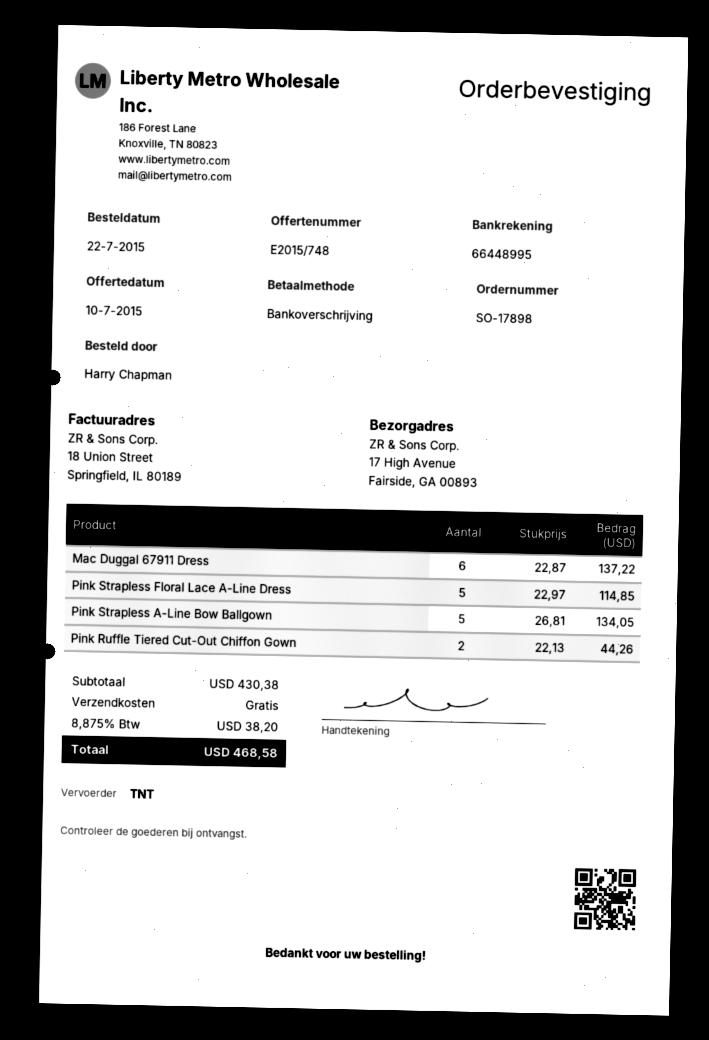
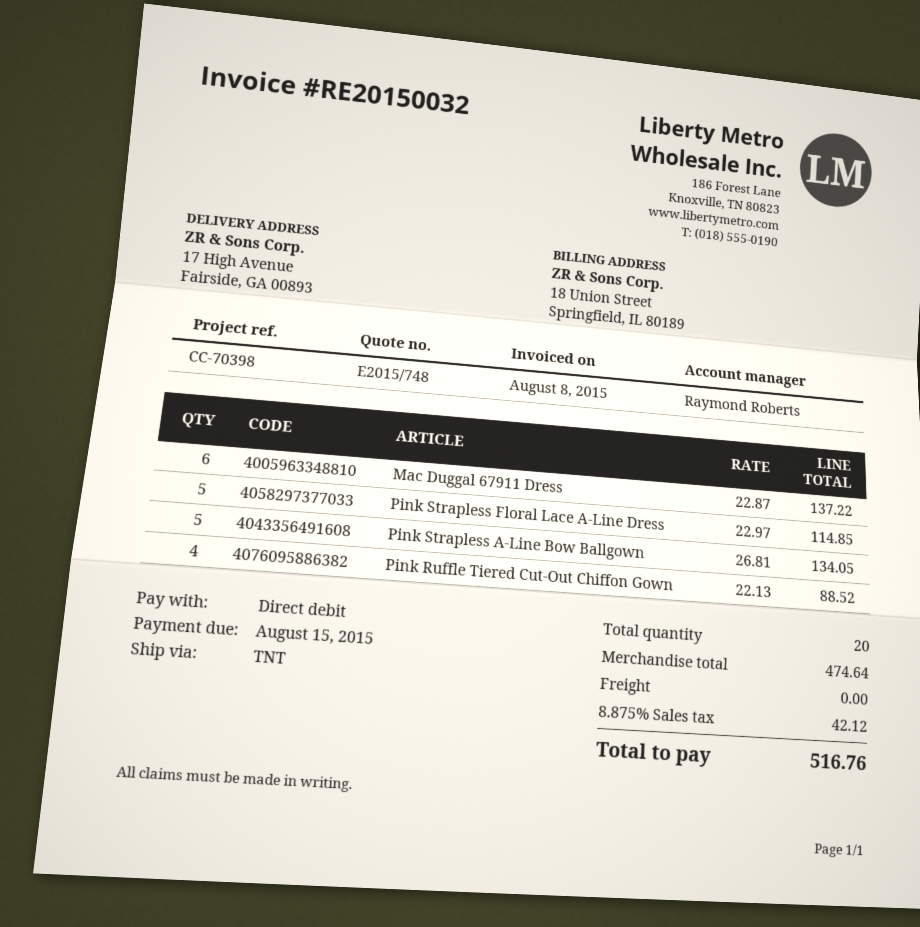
payment method: bank transfer -> direct debit
Pink Ruffle Tiered Cut-Out Chiffon Gown: 2 x 22.13 = 44.26 -> 4 x 22.13 = 88.52
subtotal: 430.38 -> 474.64
tax: 8.875% = 38.20 -> 8.875% = 42.12
total: 468.58 -> 516.76

